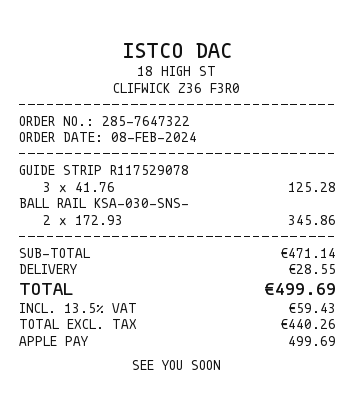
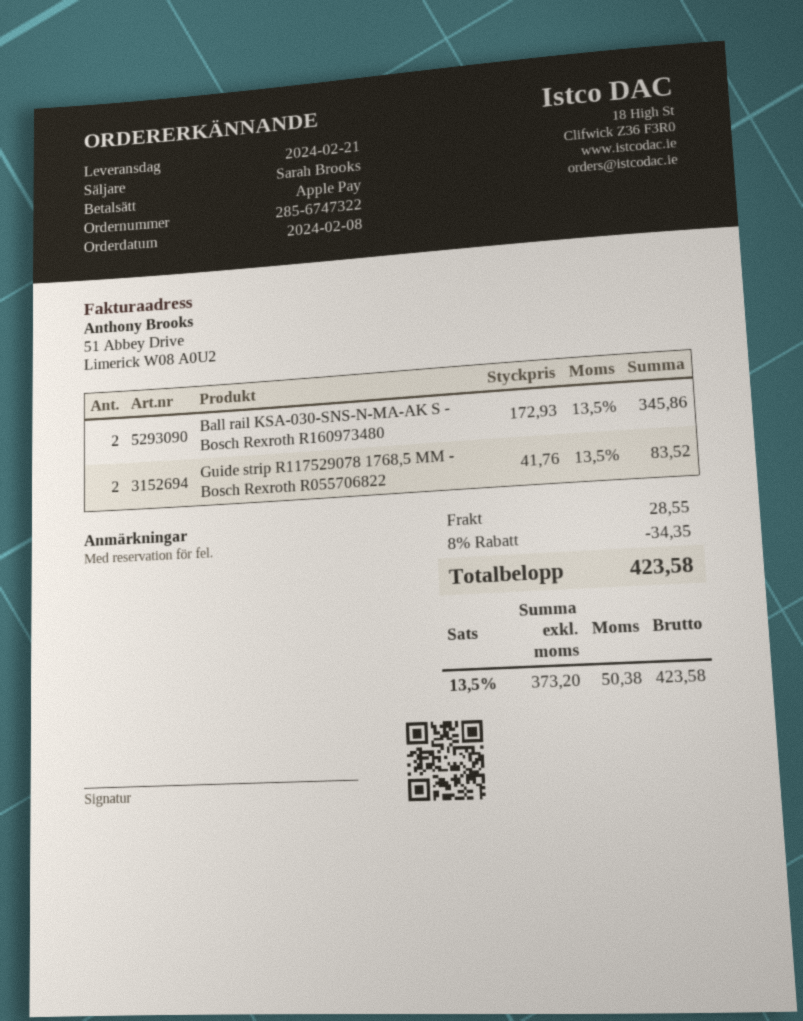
order number: 285-7647322 -> 285-6747322
GUIDE STRIP R117529078: 3 x 41.76 = 125.28 -> 2 x 41.76 = 83.52
discount: none -> 8% = 34.35
net: 440.26 -> 373.20
tax: 13.5% = 59.43 -> 13.5% = 50.38
total: 499.69 -> 423.58

